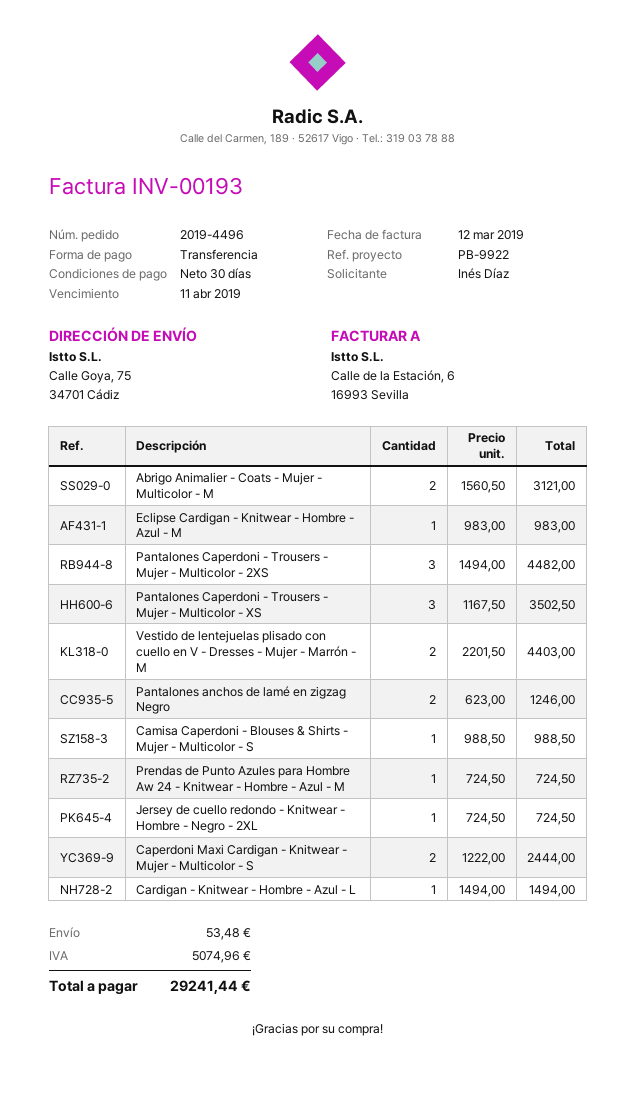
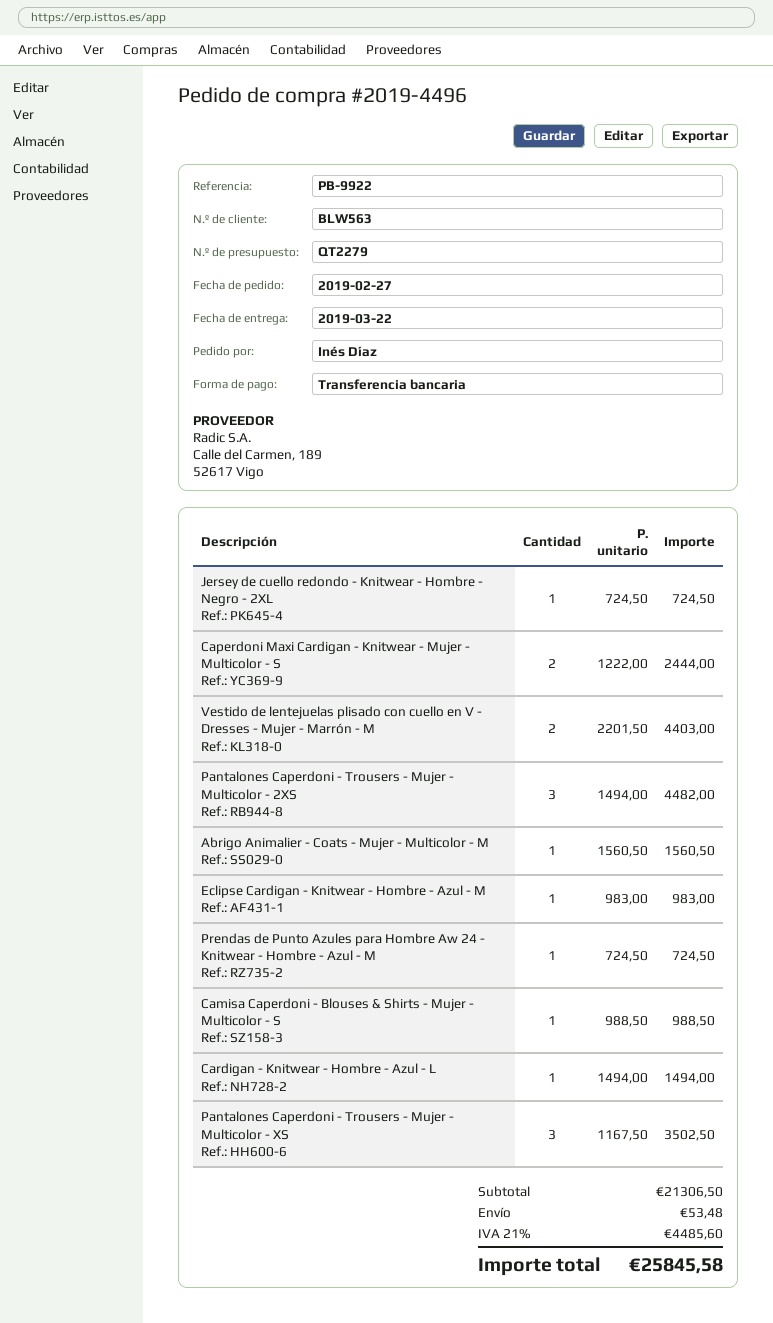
Abrigo Animalier - Coats - Mujer - Multicolor - M: 2 x 1560.50 = 3121.00 -> 1 x 1560.50 = 1560.50
Pantalones anchos de lamé en zigzag Negro: 2 x 623.00 = 1246.00 -> none
tax: 5074.96 -> 4485.60
total: 29241.44 -> 25845.58

